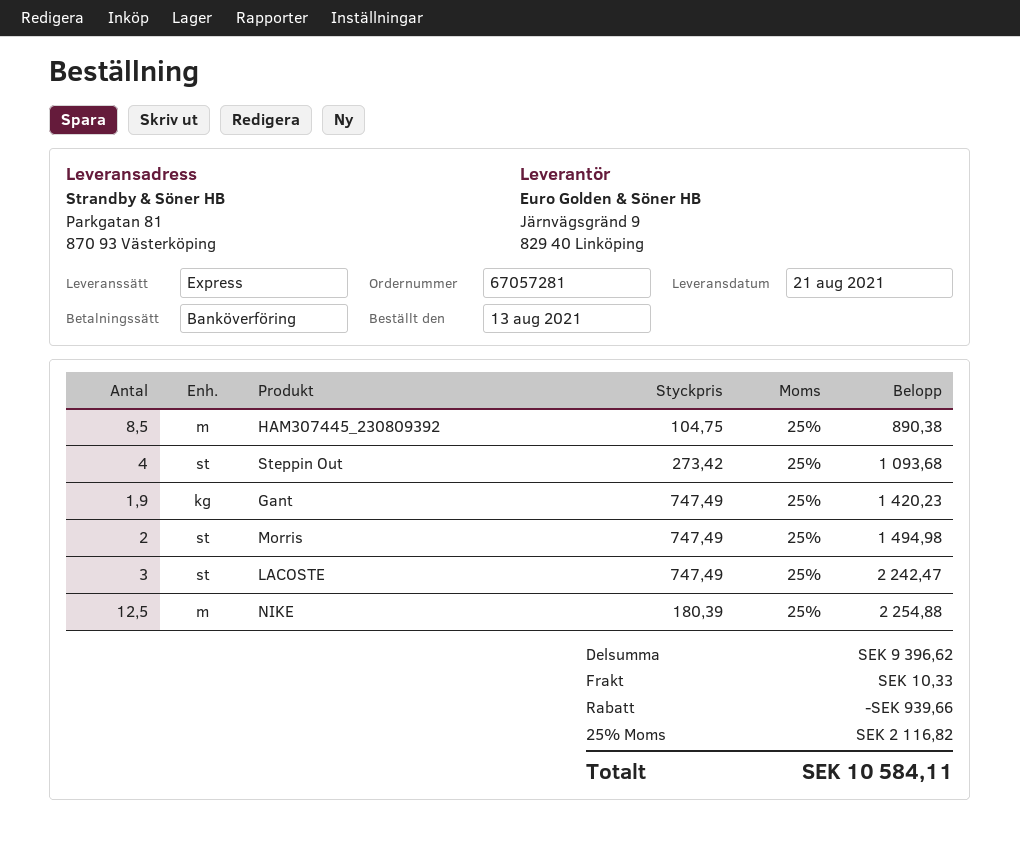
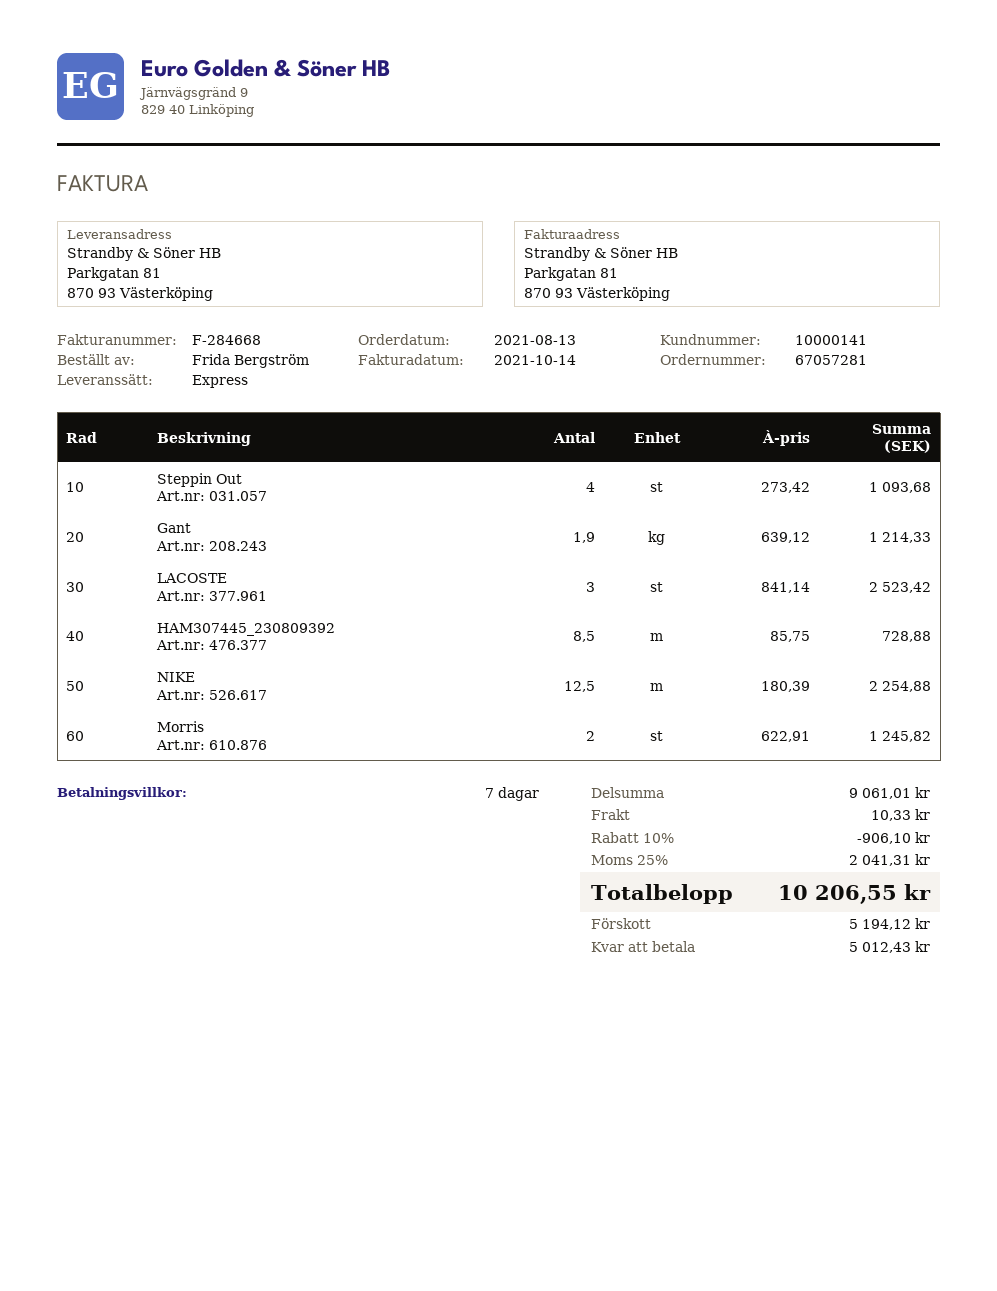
HAM307445_230809392: 8.5 x 104.75 = 890.38 -> 8.5 x 85.75 = 728.88
Gant: 1.9 x 747.49 = 1420.23 -> 1.9 x 639.12 = 1214.33
Morris: 2 x 747.49 = 1494.98 -> 2 x 622.91 = 1245.82
LACOSTE: 3 x 747.49 = 2242.47 -> 3 x 841.14 = 2523.42
subtotal: 9396.62 -> 9061.01
discount: 939.66 -> 906.10
tax: 25% = 2116.82 -> 25% = 2041.31
total: 10584.11 -> 10206.55

